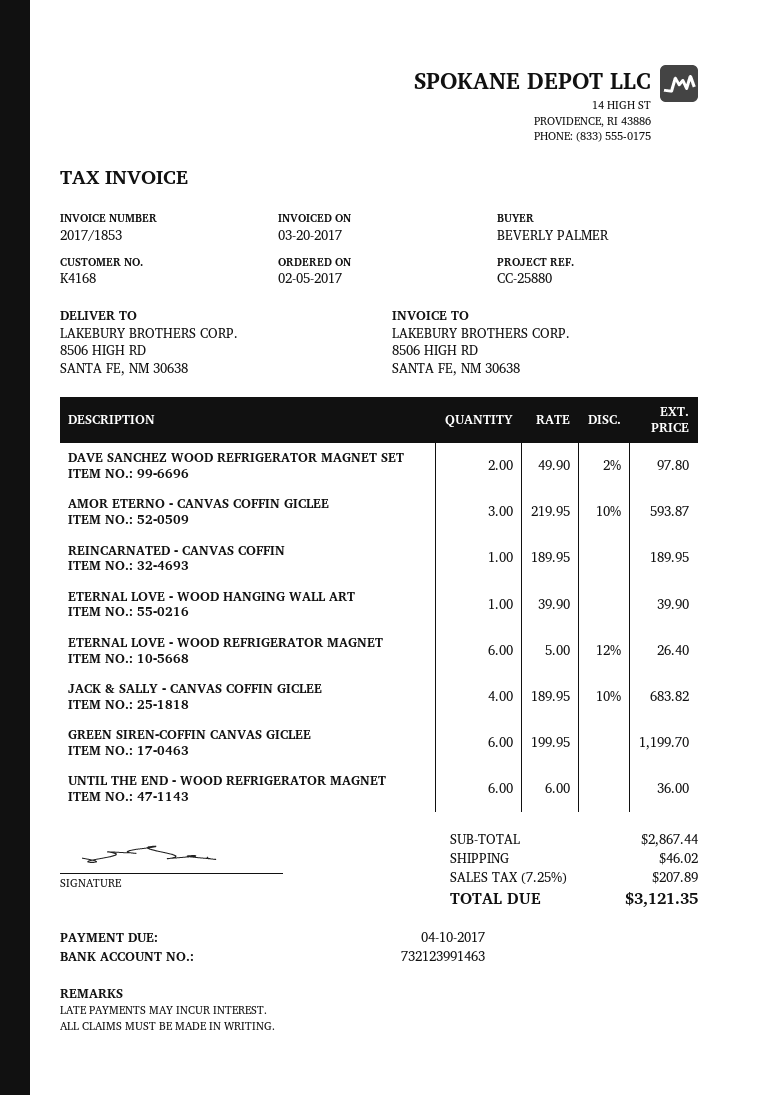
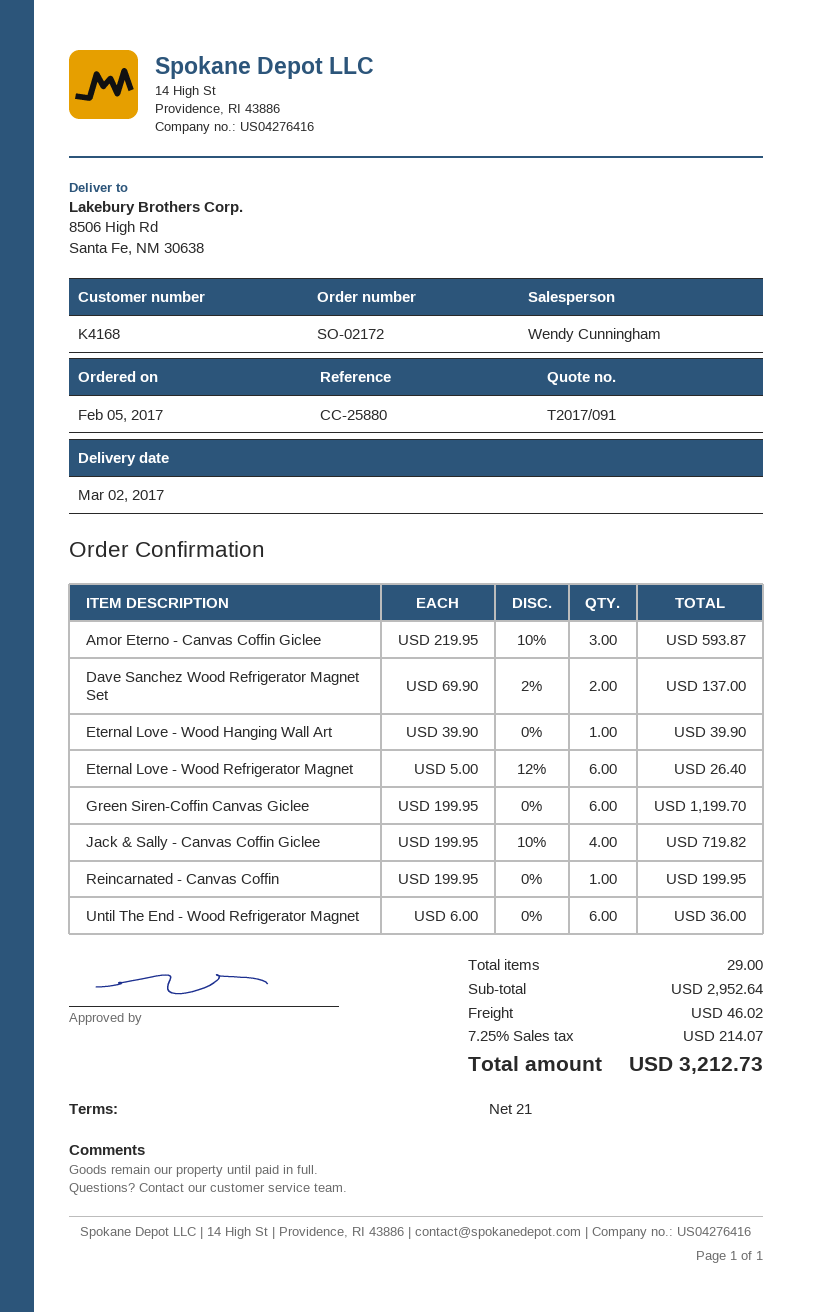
DAVE SANCHEZ WOOD REFRIGERATOR MAGNET SET: 2 x 49.90 - 2% = 97.80 -> 2 x 69.90 - 2% = 137.00
REINCARNATED - CANVAS COFFIN: 1 x 189.95 = 189.95 -> 1 x 199.95 = 199.95
JACK & SALLY - CANVAS COFFIN GICLEE: 4 x 189.95 - 10% = 683.82 -> 4 x 199.95 - 10% = 719.82
subtotal: 2867.44 -> 2952.64
tax: 7.25% = 207.89 -> 7.25% = 214.07
total: 3121.35 -> 3212.73

